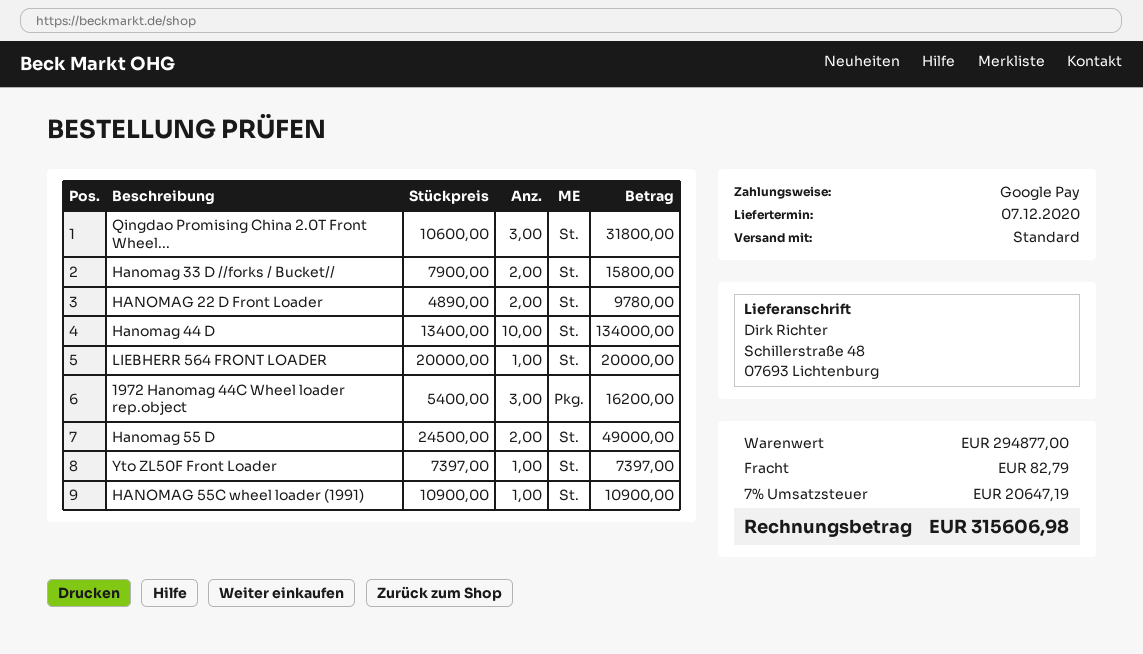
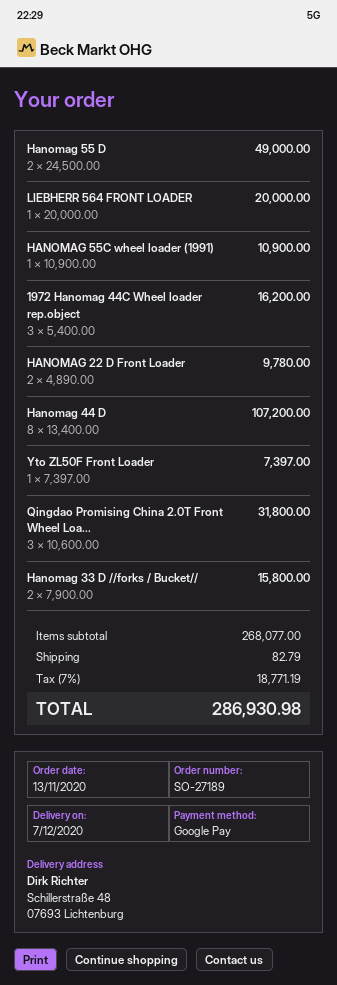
Hanomag 44 D: 10 x 13400.00 = 134000.00 -> 8 x 13400.00 = 107200.00
subtotal: 294877.00 -> 268077.00
tax: 7% = 20647.19 -> 7% = 18771.19
total: 315606.98 -> 286930.98

